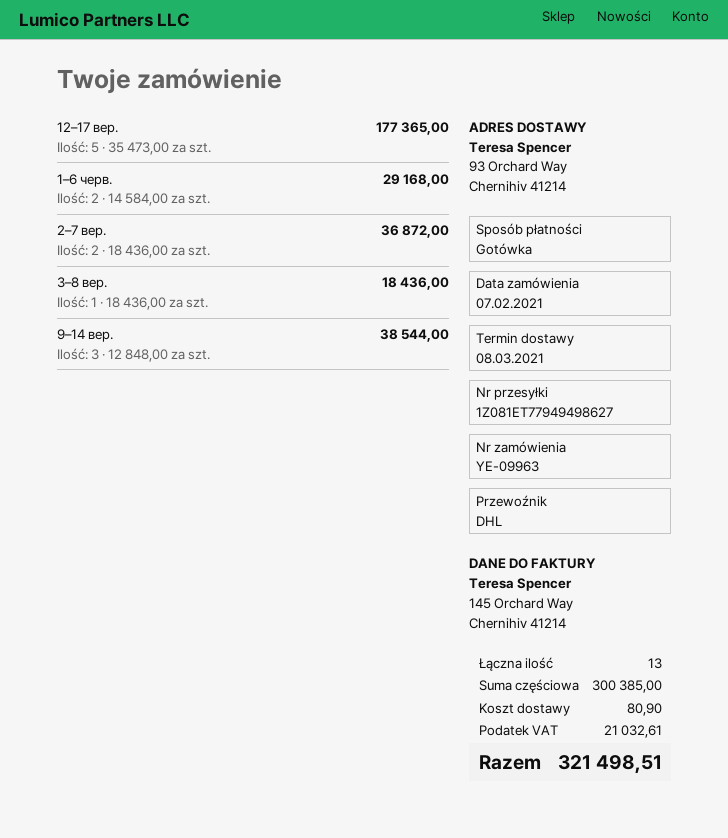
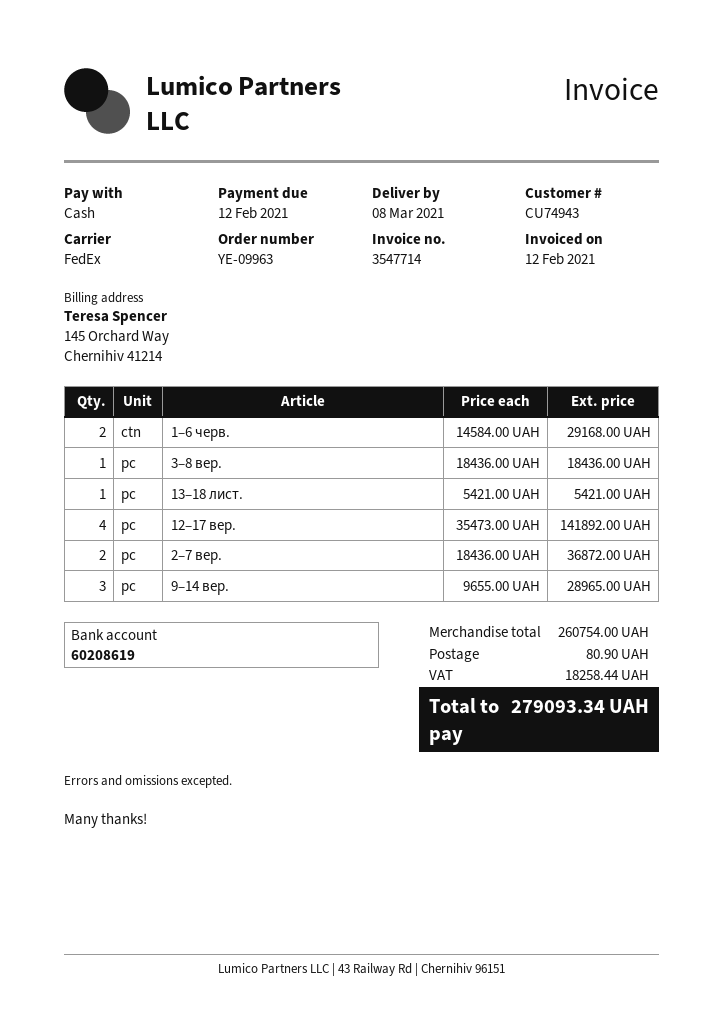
shipping method: DHL -> FedEx
12–17 вер.: 5 x 35473.00 = 177365.00 -> 4 x 35473.00 = 141892.00
9–14 вер.: 3 x 12848.00 = 38544.00 -> 3 x 9655.00 = 28965.00
13–18 лист.: none -> 1 x 5421.00 = 5421.00
subtotal: 300385.00 -> 260754.00
tax: 21032.61 -> 18258.44
total: 321498.51 -> 279093.34

